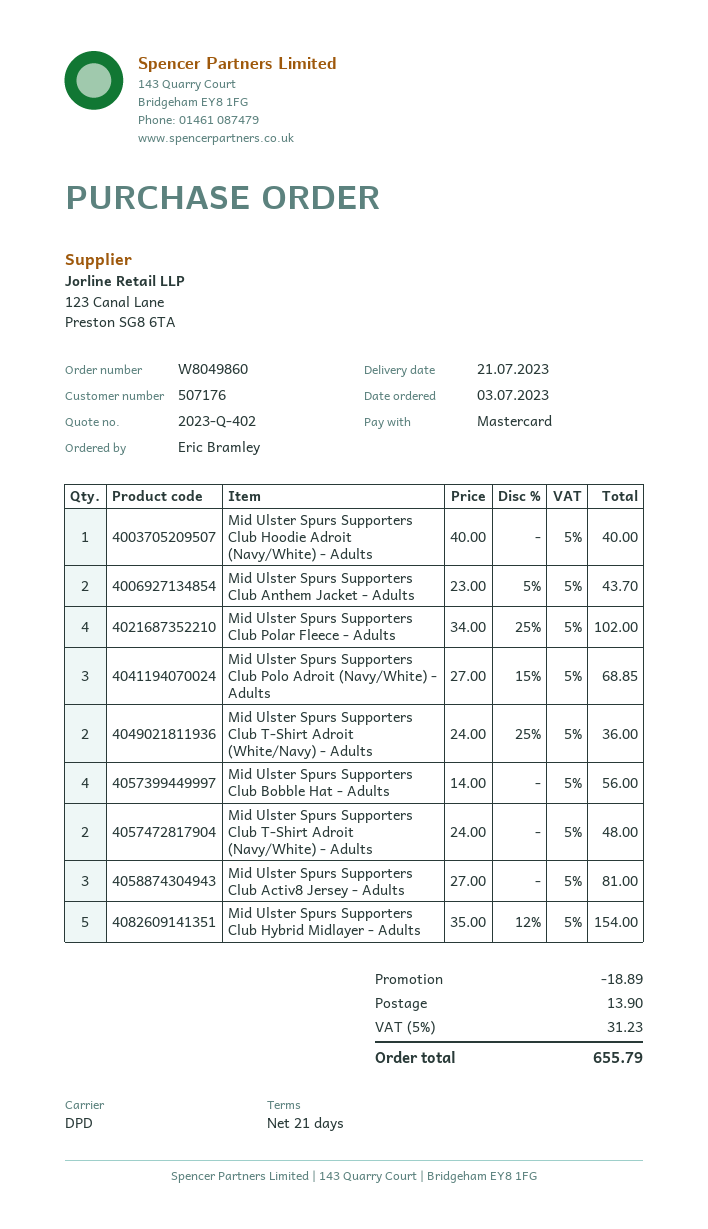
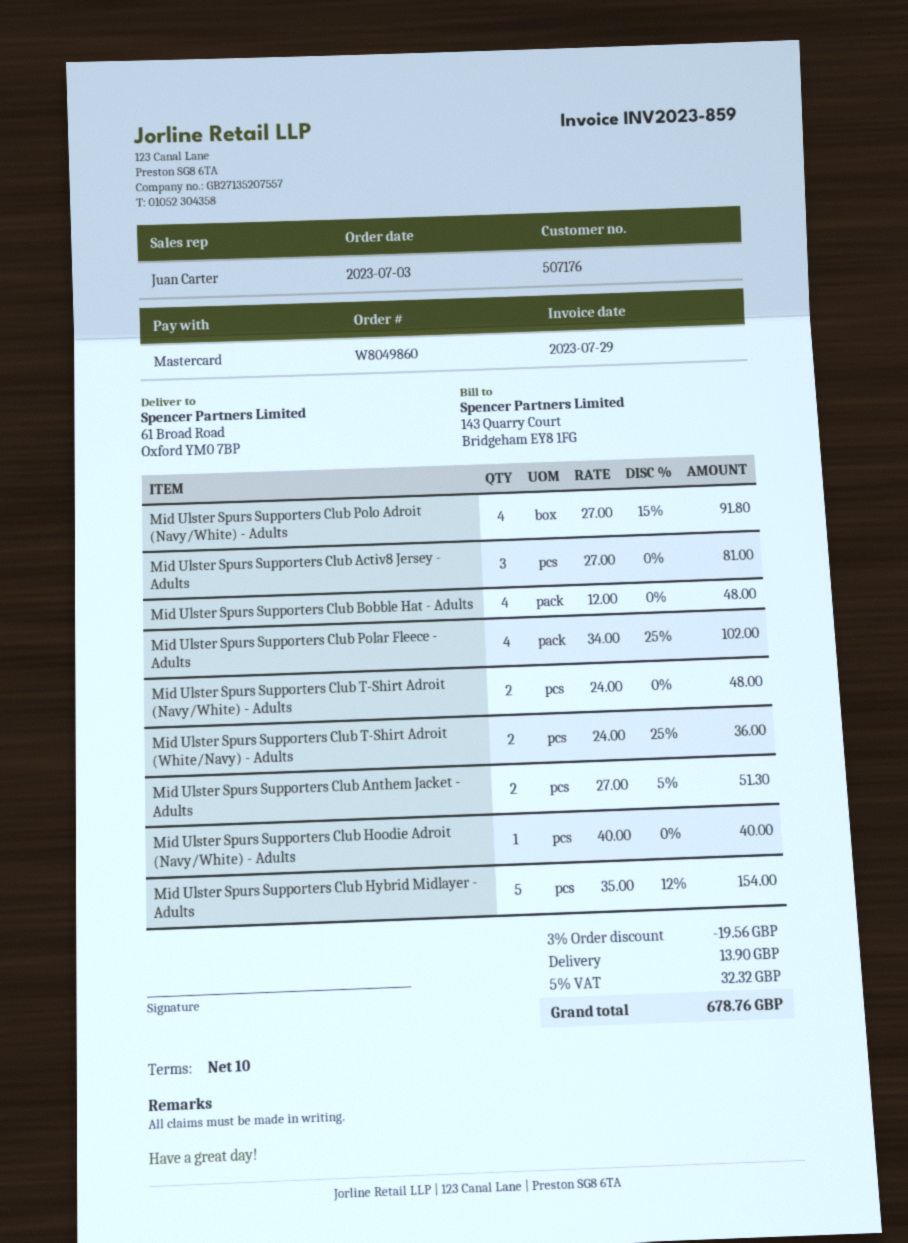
payment terms: 21 days -> 10 days
Mid Ulster Spurs Supporters Club Anthem Jacket - Adults: 2 x 23.00 - 5% = 43.70 -> 2 x 27.00 - 5% = 51.30
Mid Ulster Spurs Supporters Club Polo Adroit (Navy/White) - Adults: 3 x 27.00 - 15% = 68.85 -> 4 x 27.00 - 15% = 91.80
Mid Ulster Spurs Supporters Club Bobble Hat - Adults: 4 x 14.00 = 56.00 -> 4 x 12.00 = 48.00
discount: 18.89 -> 19.56
tax: 5% = 31.23 -> 5% = 32.32
total: 655.79 -> 678.76

